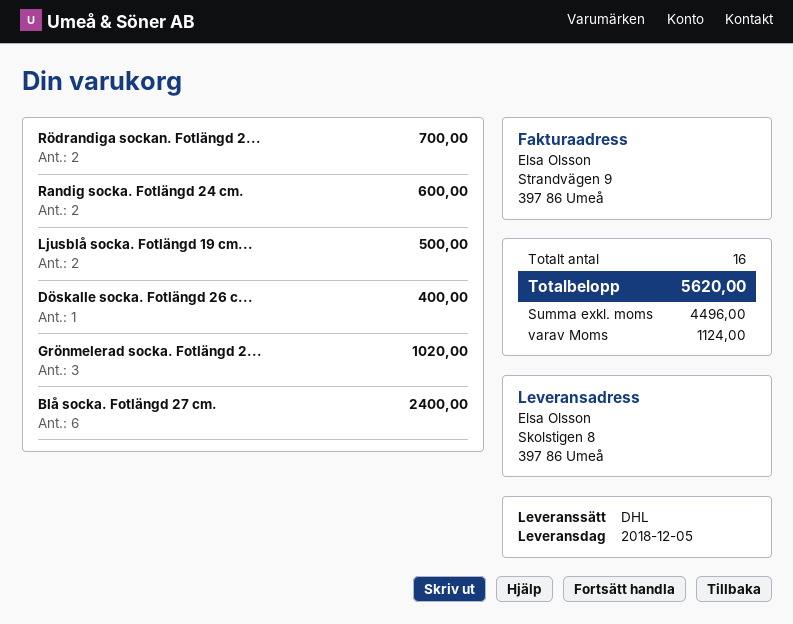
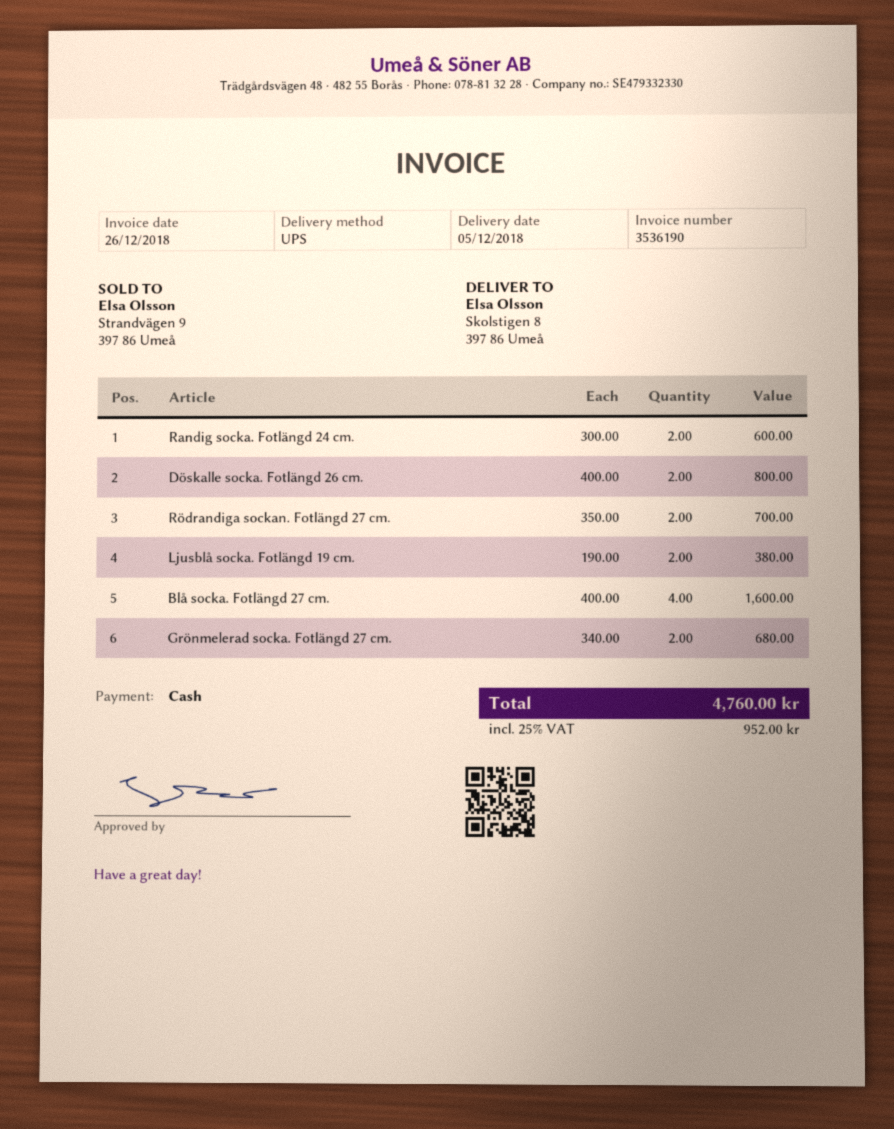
shipping method: DHL -> UPS
Ljusblå socka. Fotlängd 19 cm...: 2 for 500.00 -> 2 for 380.00
Döskalle socka. Fotlängd 26 c...: 1 for 400.00 -> 2 for 800.00
Grönmelerad socka. Fotlängd 2...: 3 for 1020.00 -> 2 for 680.00
Blå socka. Fotlängd 27 cm.: 6 for 2400.00 -> 4 for 1600.00
tax: 1124.00 -> 952.00
total: 5620.00 -> 4760.00

